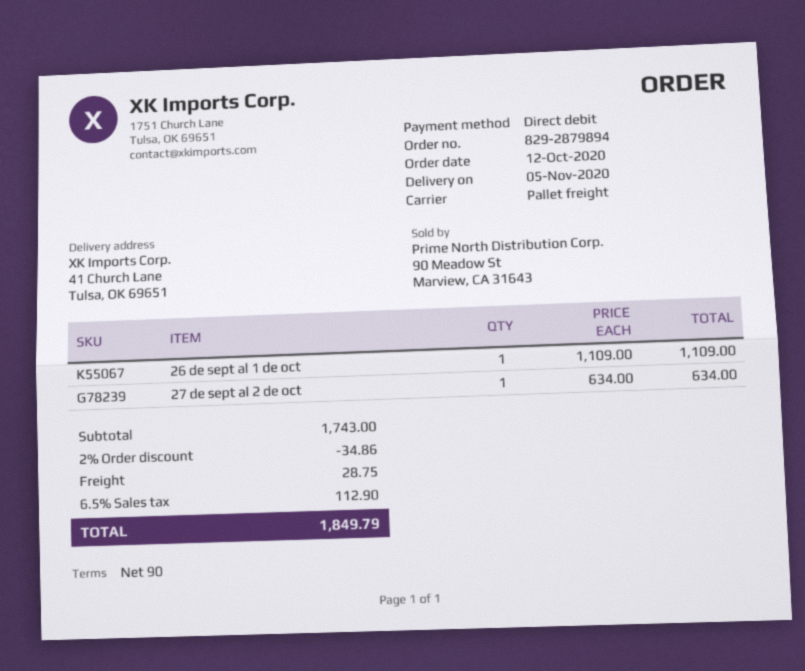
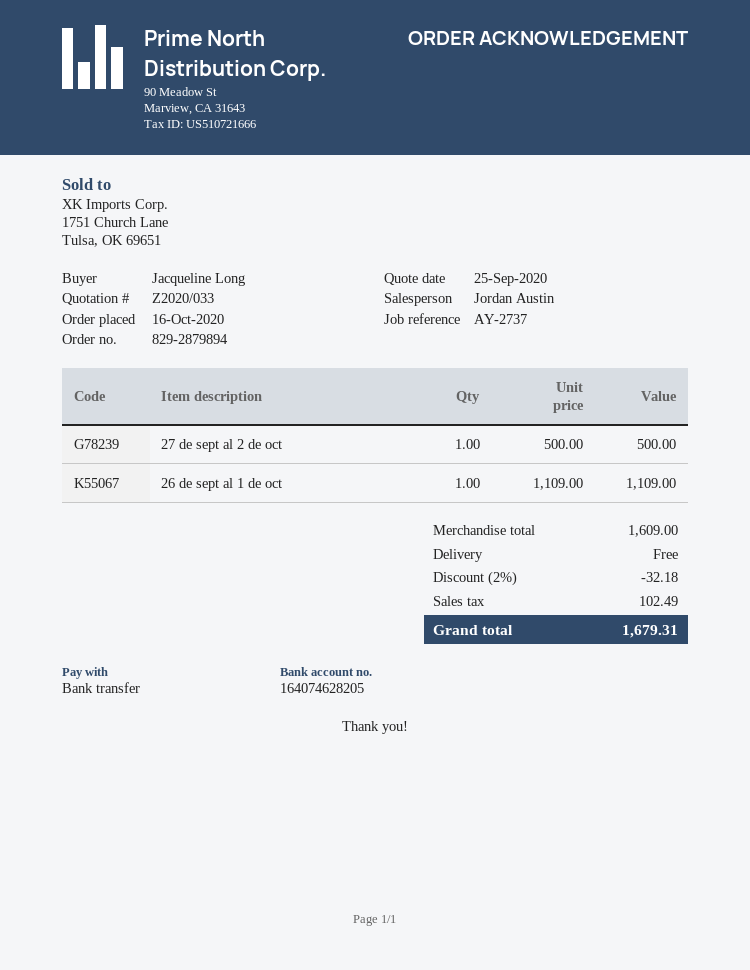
order date: 2020-10-12 -> 2020-10-16
payment method: direct debit -> bank transfer
27 de sept al 2 de oct: 1 x 634.00 = 634.00 -> 1 x 500.00 = 500.00
subtotal: 1743.00 -> 1609.00
discount: 2% = 34.86 -> 2% = 32.18
shipping: 28.75 -> 0.00
tax: 112.90 -> 102.49
total: 1849.79 -> 1679.31

